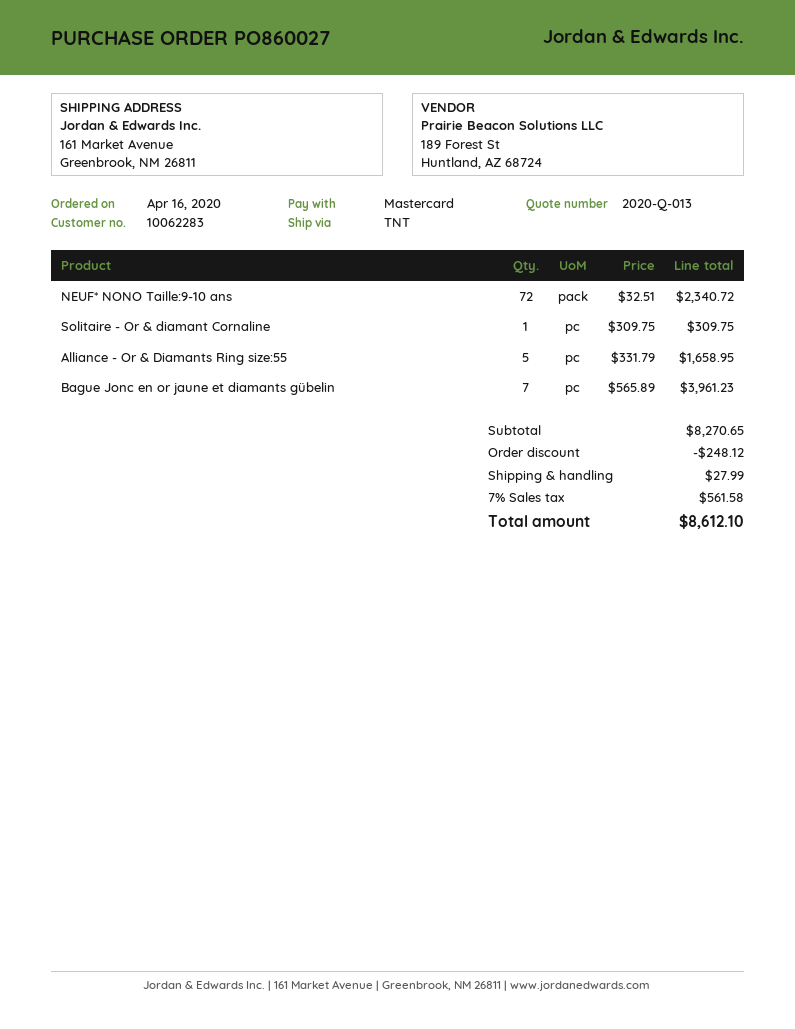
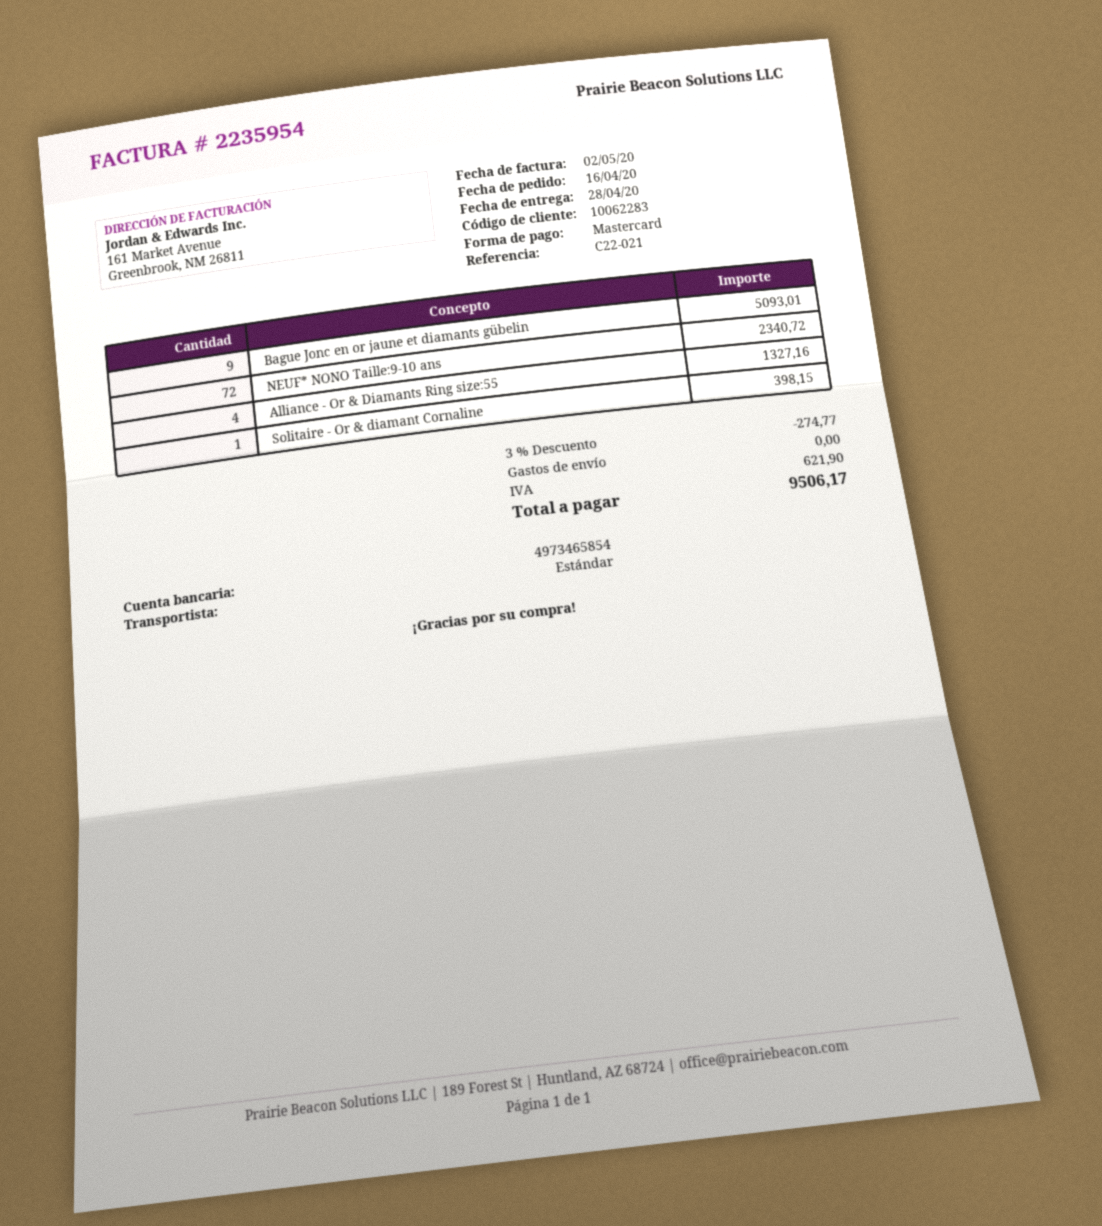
shipping method: TNT -> standard
Solitaire - Or & diamant Cornaline: 1 for 309.75 -> 1 for 398.15
Alliance - Or & Diamants Ring size:55: 5 for 1658.95 -> 4 for 1327.16
Bague Jonc en or jaune et diamants gübelin: 7 for 3961.23 -> 9 for 5093.01
discount: 248.12 -> 274.77
shipping: 27.99 -> 0.00
tax: 561.58 -> 621.90
total: 8612.10 -> 9506.17

